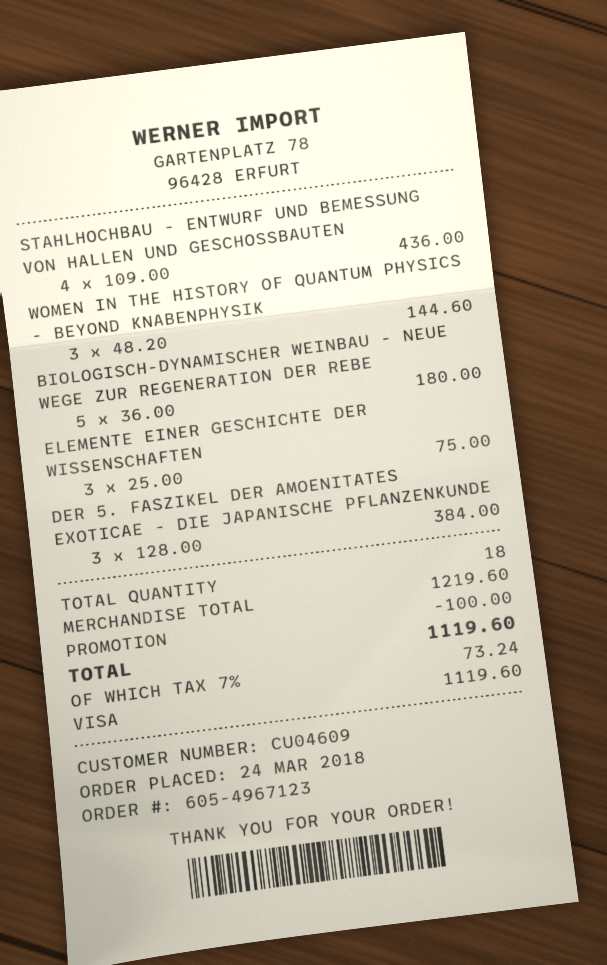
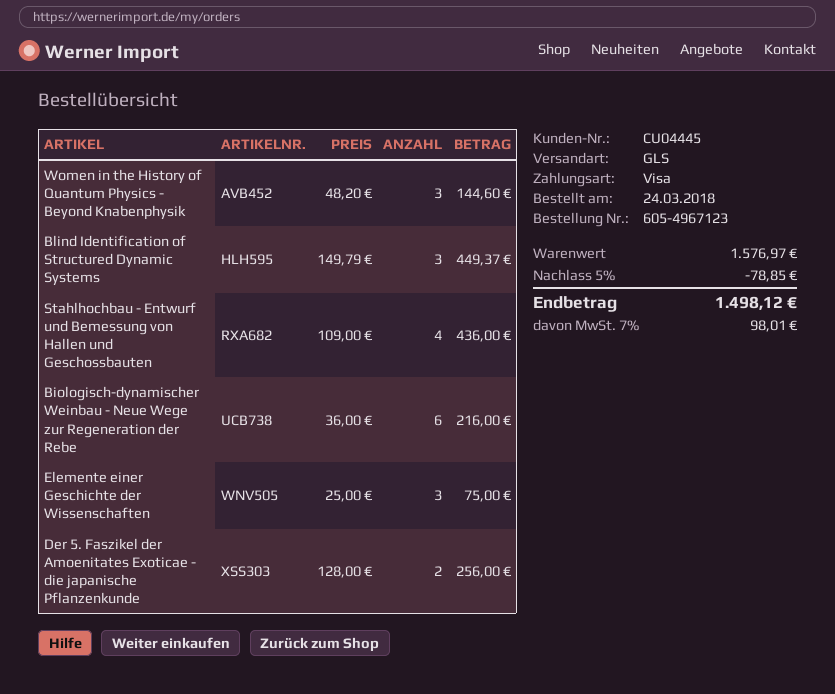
customer number: CU04609 -> CU04445
BIOLOGISCH-DYNAMISCHER WEINBAU - NEUE WEGE ZUR REGENERATION DER REBE: 5 x 36.00 = 180.00 -> 6 x 36.00 = 216.00
DER 5. FASZIKEL DER AMOENITATES EXOTICAE - DIE JAPANISCHE PFLANZENKUNDE: 3 x 128.00 = 384.00 -> 2 x 128.00 = 256.00
Blind Identification of Structured Dynamic Systems: none -> 3 x 149.79 = 449.37
subtotal: 1219.60 -> 1576.97
discount: 100.00 -> 78.85
tax: 7% = 73.24 -> 7% = 98.01
total: 1119.60 -> 1498.12

